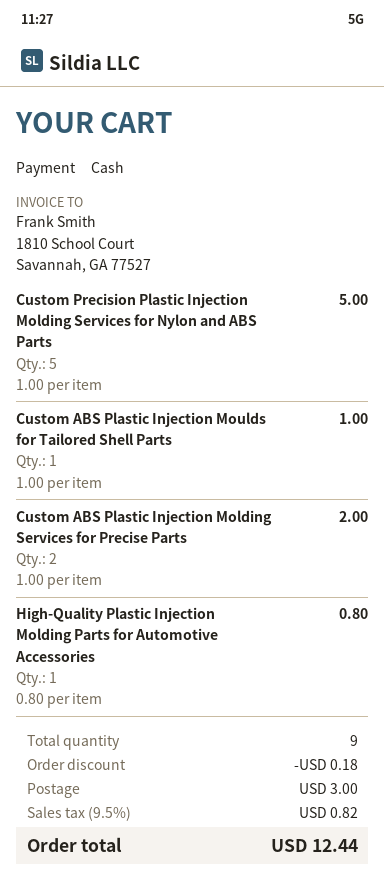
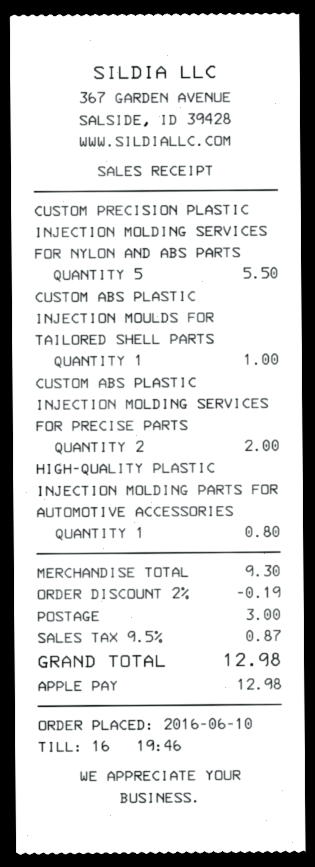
payment method: cash -> Apple Pay
Custom Precision Plastic Injection Molding Services for Nylon and ABS Parts: 5 for 5.00 -> 5 for 5.50
discount: 0.18 -> 0.19
tax: 9.5% = 0.82 -> 9.5% = 0.87
total: 12.44 -> 12.98

